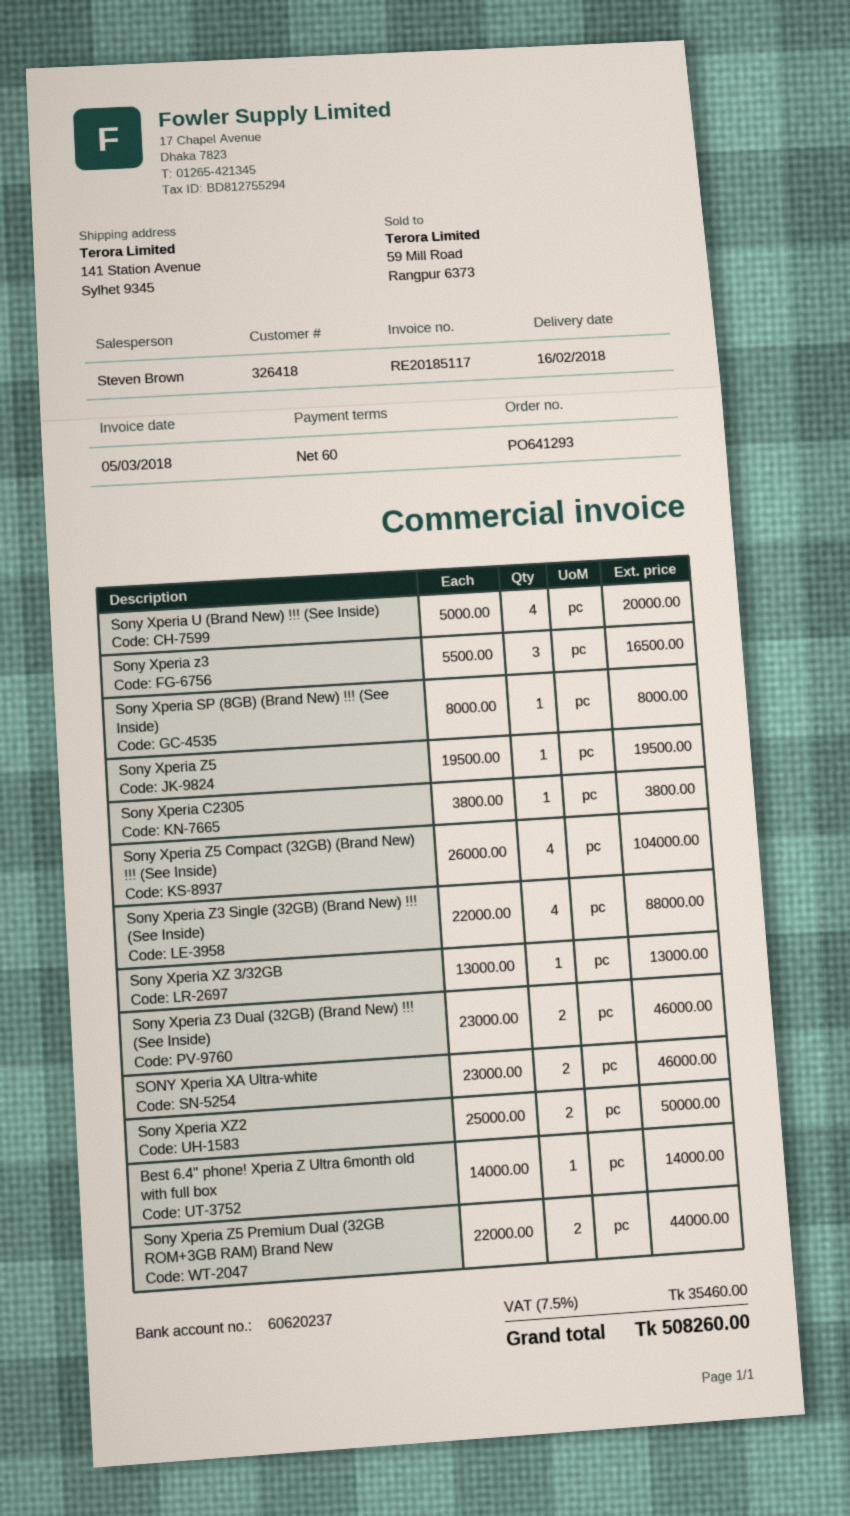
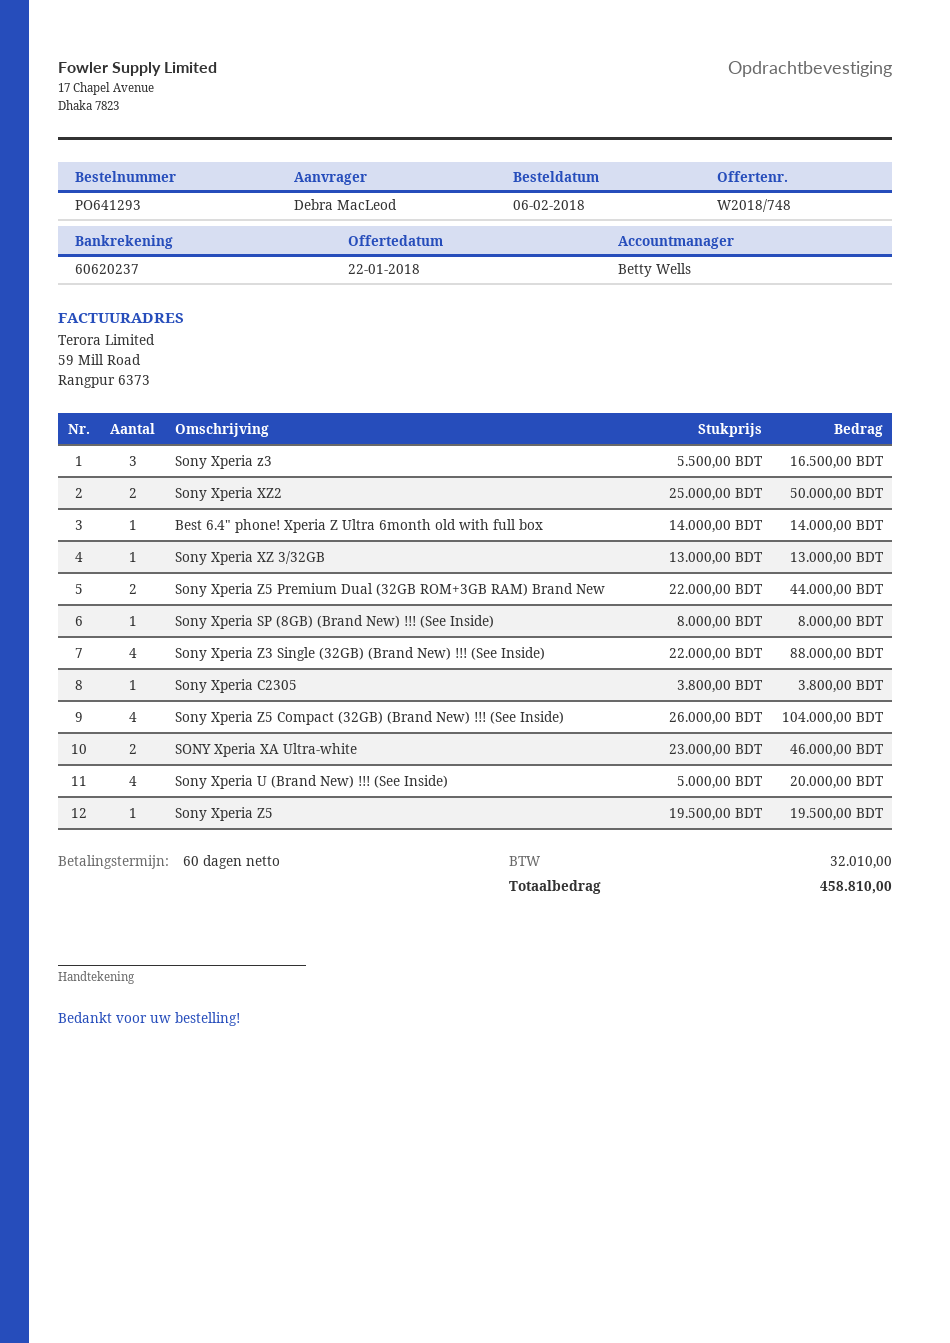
sales rep: Steven Brown -> Betty Wells
Sony Xperia Z3 Dual (32GB) (Brand New) !!! (See Inside): 2 x 23000.00 = 46000.00 -> none
tax: 35460.00 -> 32010.00
total: 508260.00 -> 458810.00

